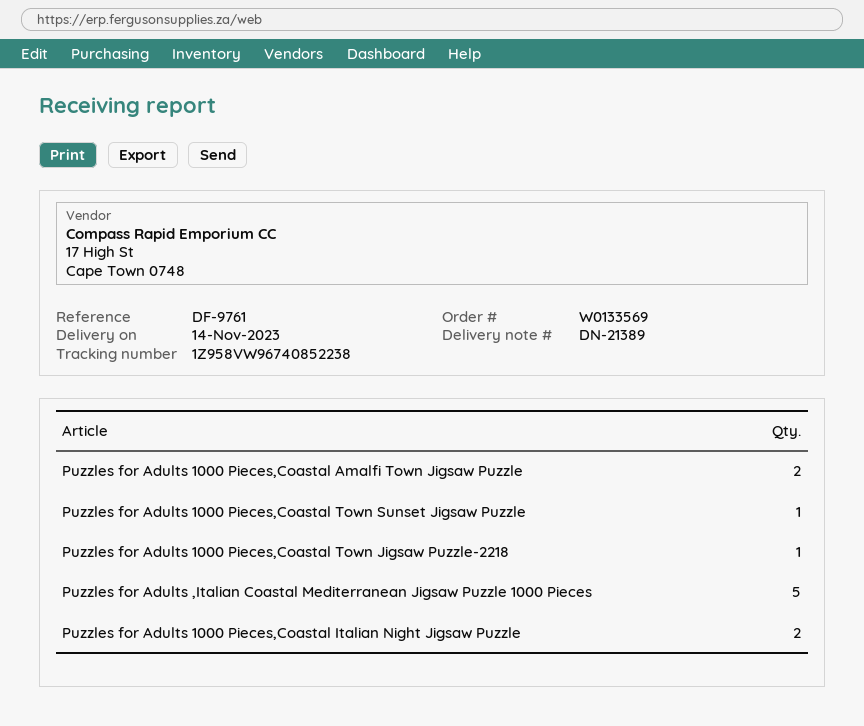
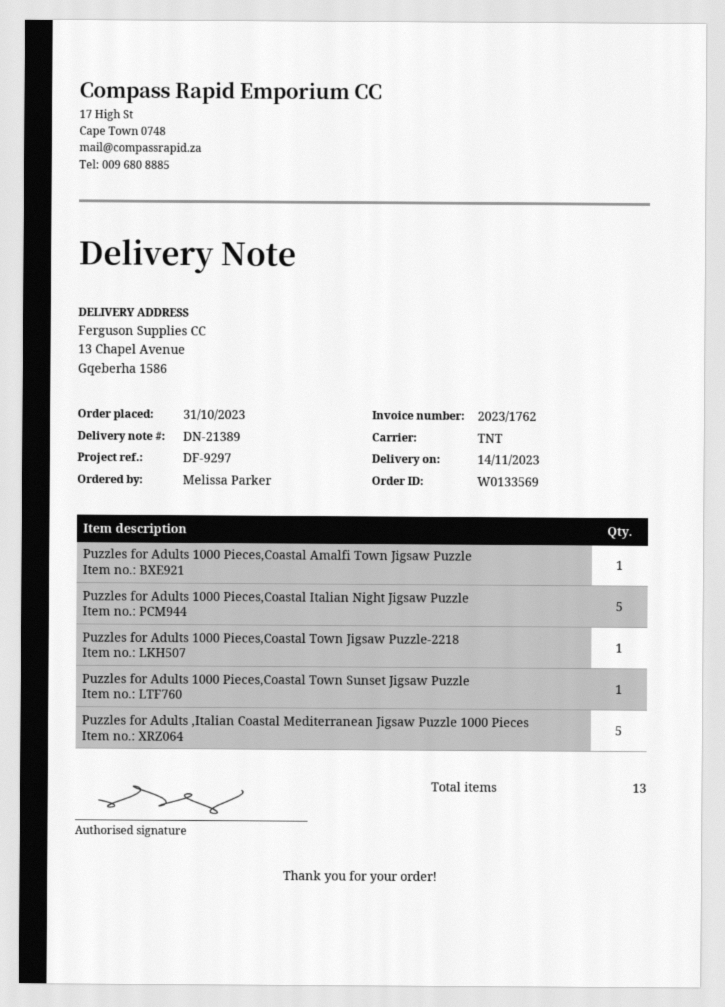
reference: DF-9761 -> DF-9297
Puzzles for Adults 1000 Pieces,Coastal Amalfi Town Jigsaw Puzzle: 2 -> 1
Puzzles for Adults 1000 Pieces,Coastal Italian Night Jigsaw Puzzle: 2 -> 5

